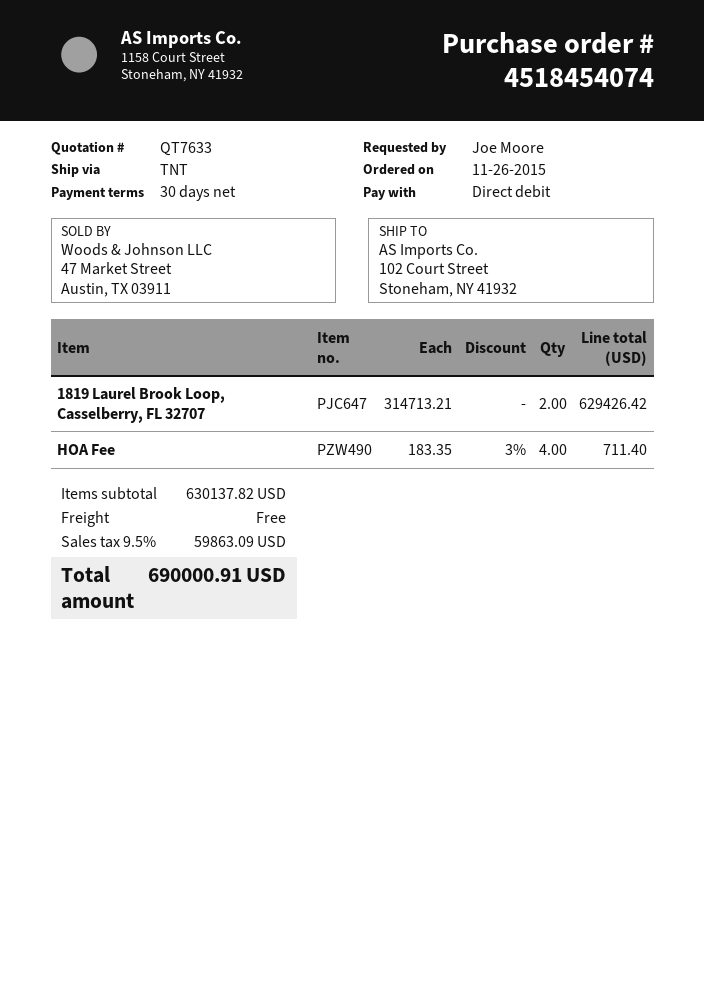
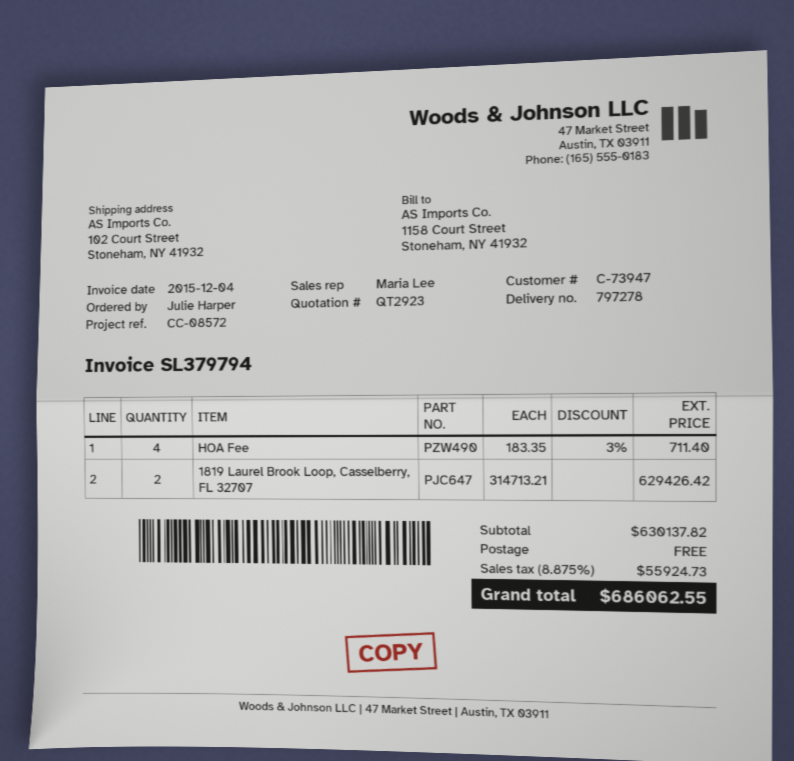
quote number: QT7633 -> QT2923
ordered by: Joe Moore -> Julie Harper
tax: 9.5% = 59863.09 -> 8.875% = 55924.73
total: 690000.91 -> 686062.55

